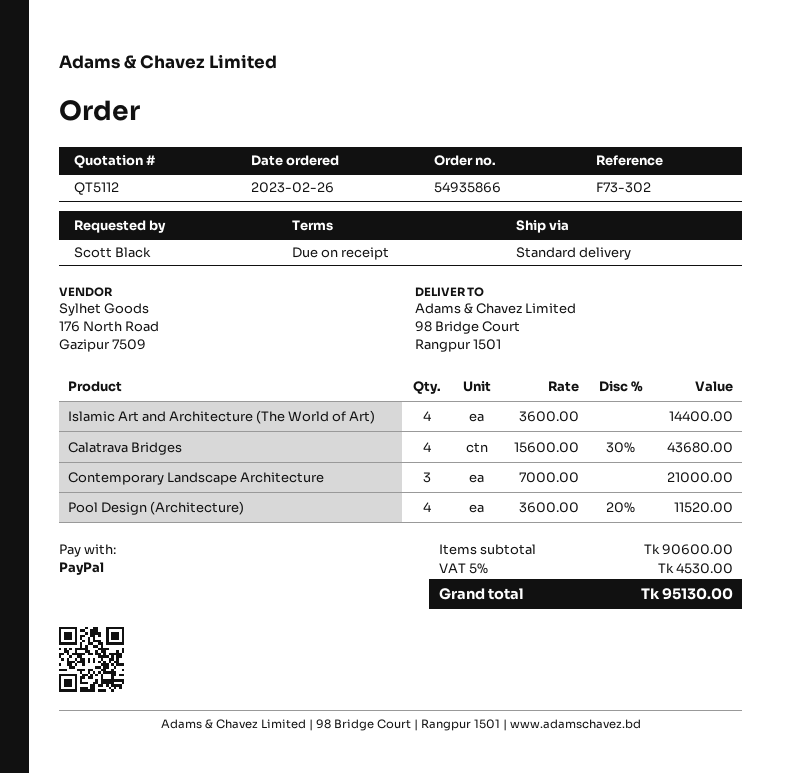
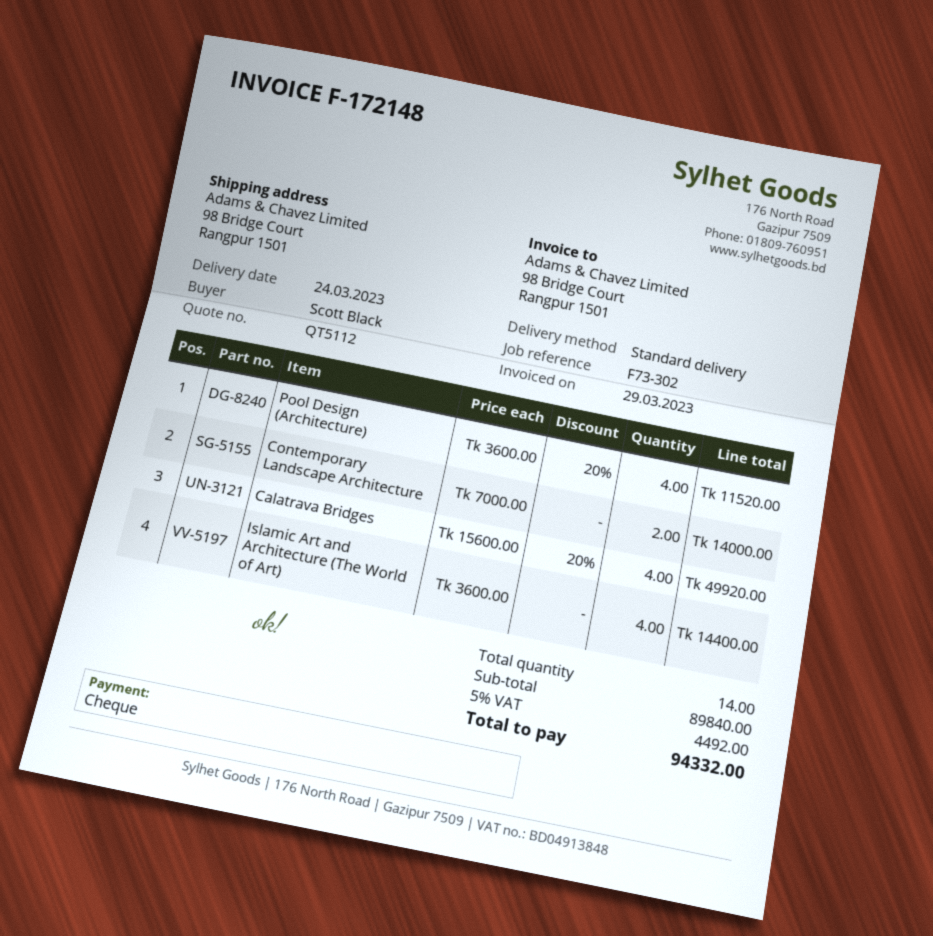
payment method: PayPal -> cheque
Calatrava Bridges: 4 x 15600.00 - 30% = 43680.00 -> 4 x 15600.00 - 20% = 49920.00
Contemporary Landscape Architecture: 3 x 7000.00 = 21000.00 -> 2 x 7000.00 = 14000.00
subtotal: 90600.00 -> 89840.00
tax: 5% = 4530.00 -> 5% = 4492.00
total: 95130.00 -> 94332.00

